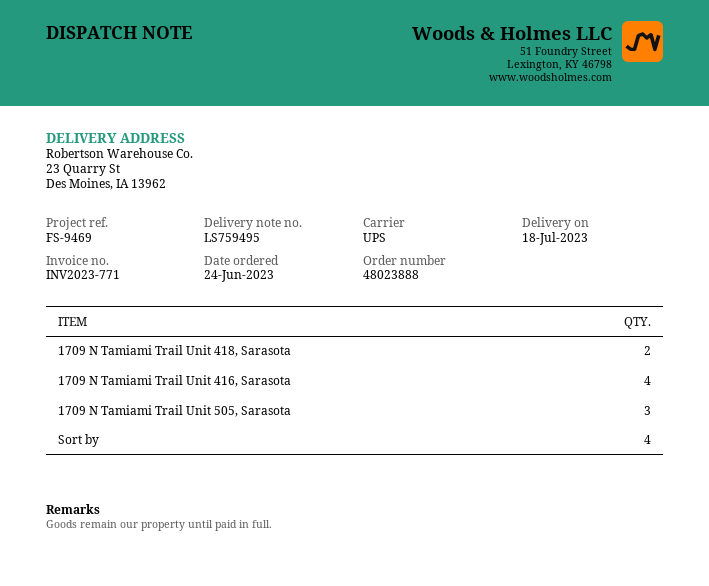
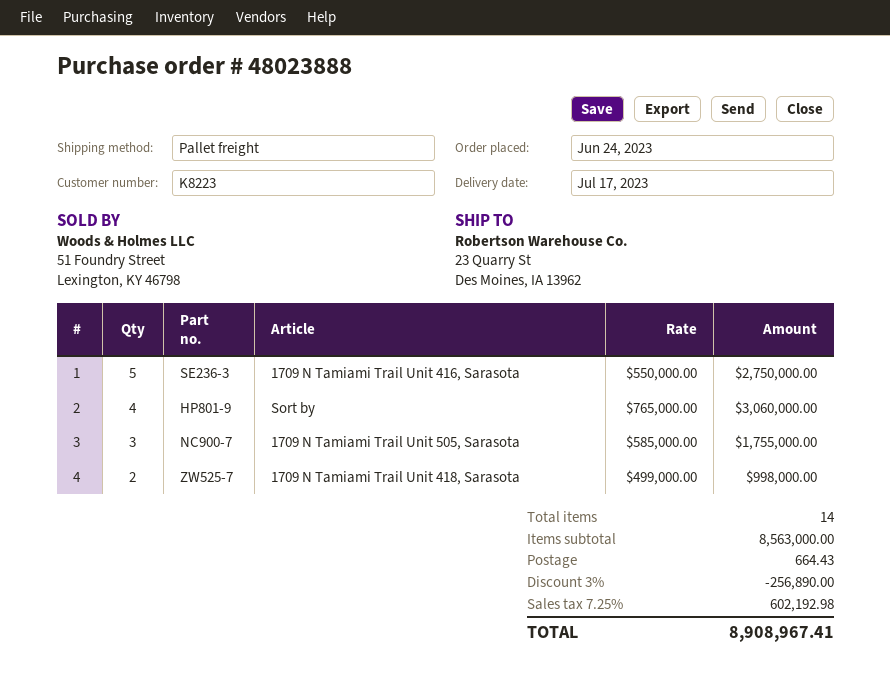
delivery date: 2023-07-18 -> 2023-07-17
shipping method: UPS -> pallet freight
1709 N Tamiami Trail Unit 416, Sarasota: 4 -> 5

